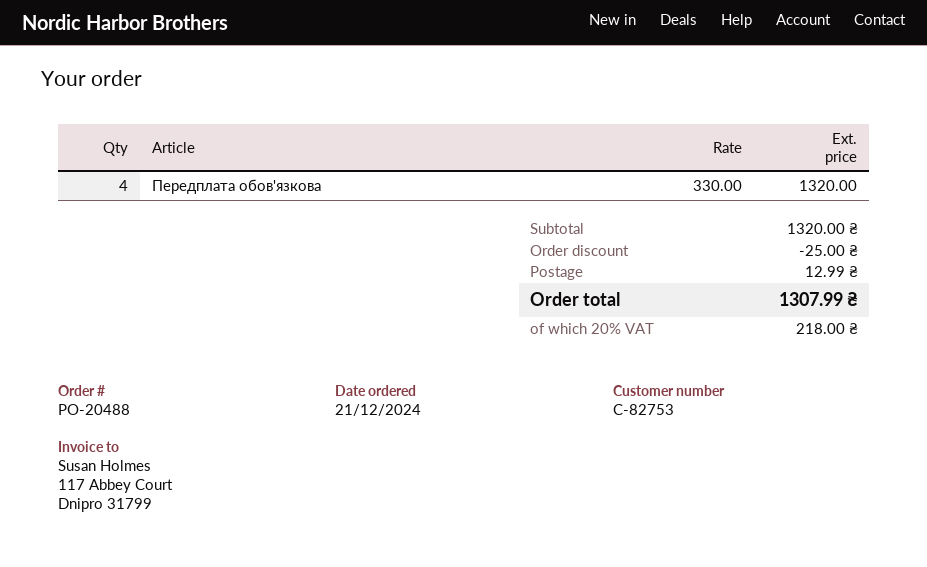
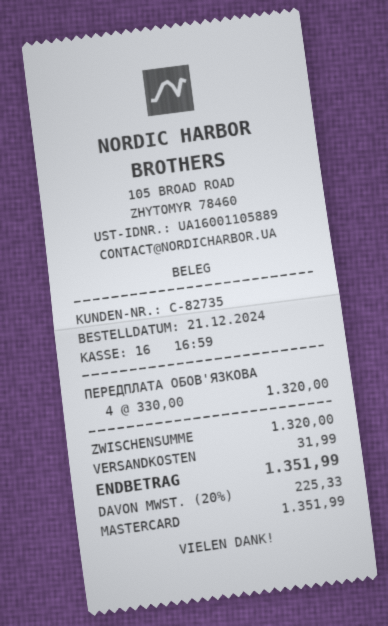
customer number: C-82753 -> C-82735
discount: 25.00 -> none
shipping: 12.99 -> 31.99
tax: 20% = 218.00 -> 20% = 225.33
total: 1307.99 -> 1351.99

